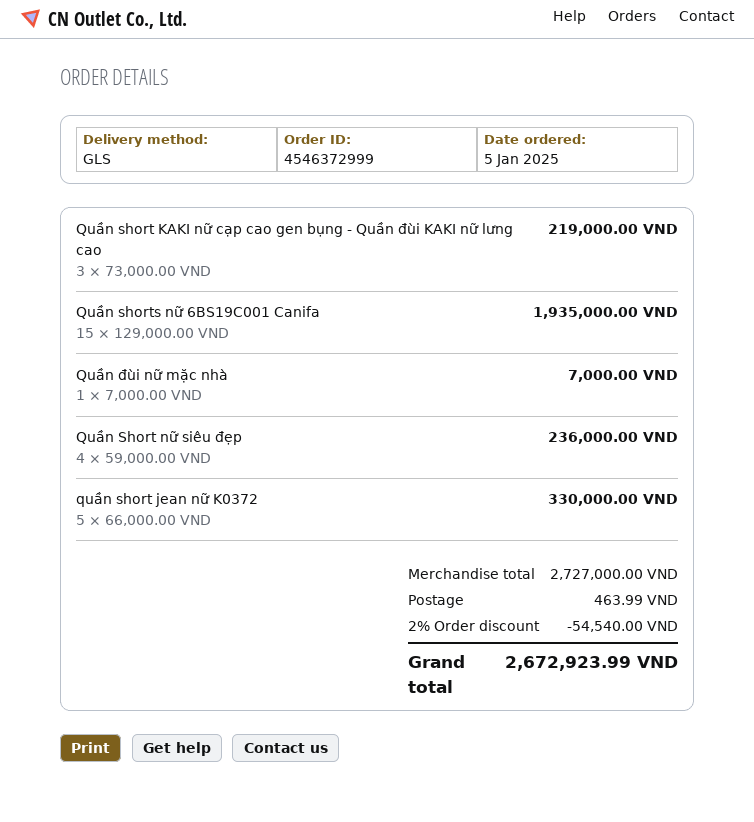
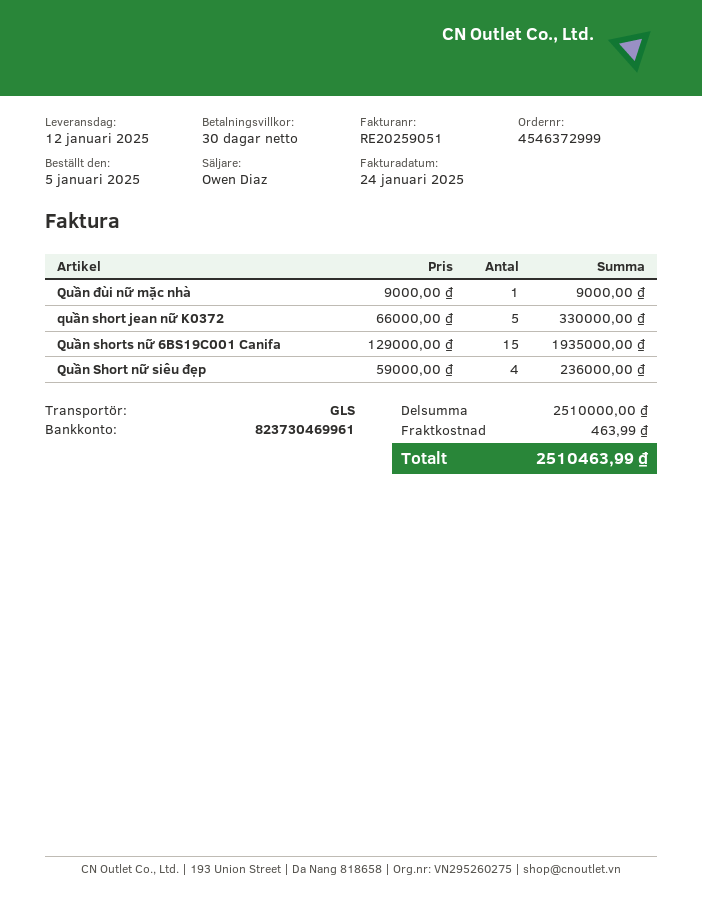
Quần short KAKI nữ cạp cao gen bụng - Quần đùi KAKI nữ lưng cao: 3 x 73000.00 = 219000.00 -> none
Quần đùi nữ mặc nhà: 1 x 7000.00 = 7000.00 -> 1 x 9000.00 = 9000.00
subtotal: 2727000.00 -> 2510000.00
discount: 2% = 54540.00 -> none
total: 2672923.99 -> 2510463.99

